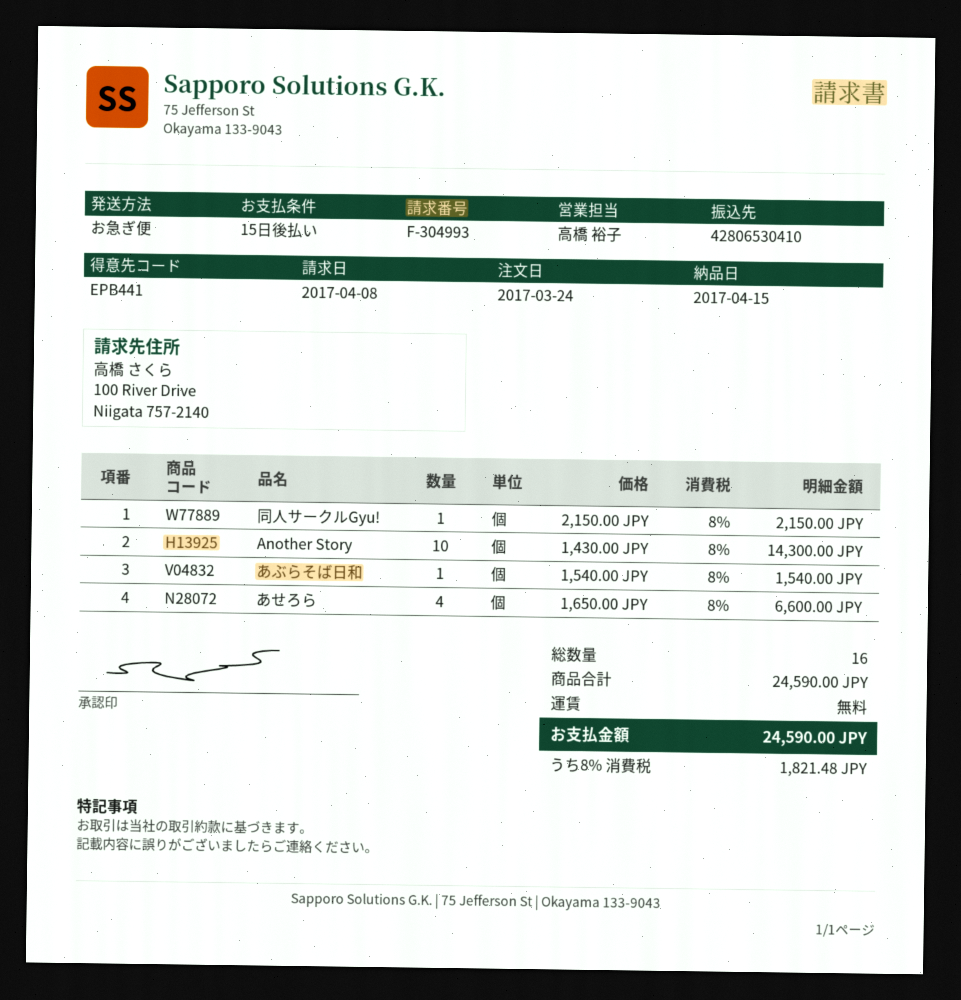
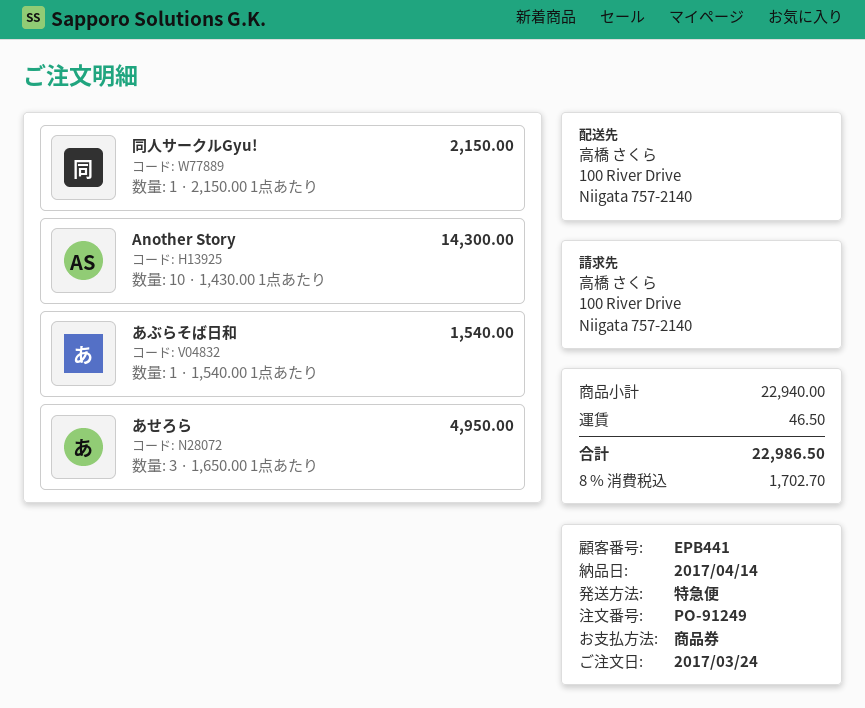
delivery date: 2017-04-15 -> 2017-04-14
あせろら: 4 x 1650.00 = 6600.00 -> 3 x 1650.00 = 4950.00
subtotal: 24590.00 -> 22940.00
shipping: 0.00 -> 46.50
tax: 8% = 1821.48 -> 8% = 1702.70
total: 24590.00 -> 22986.50

